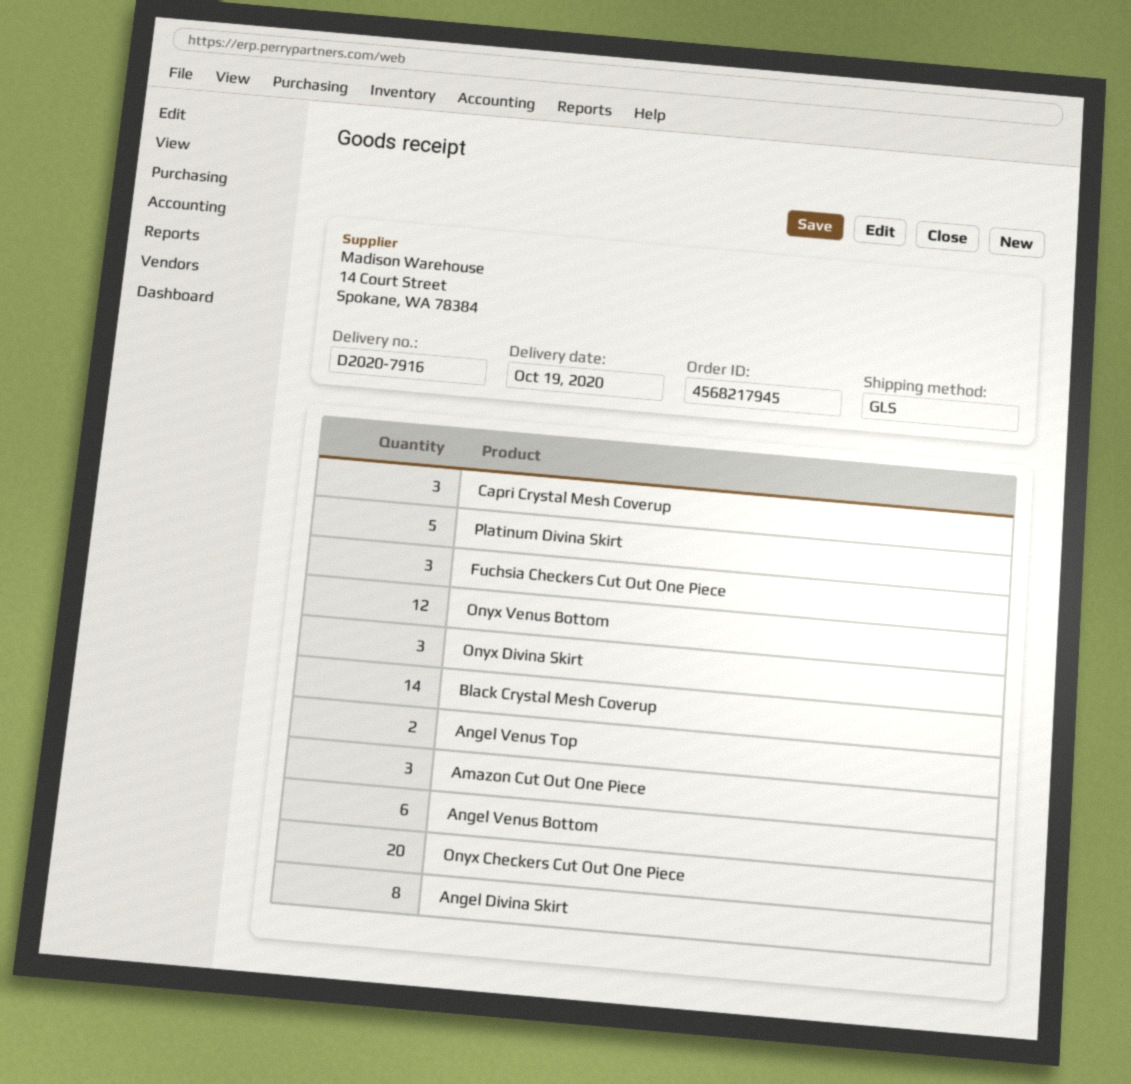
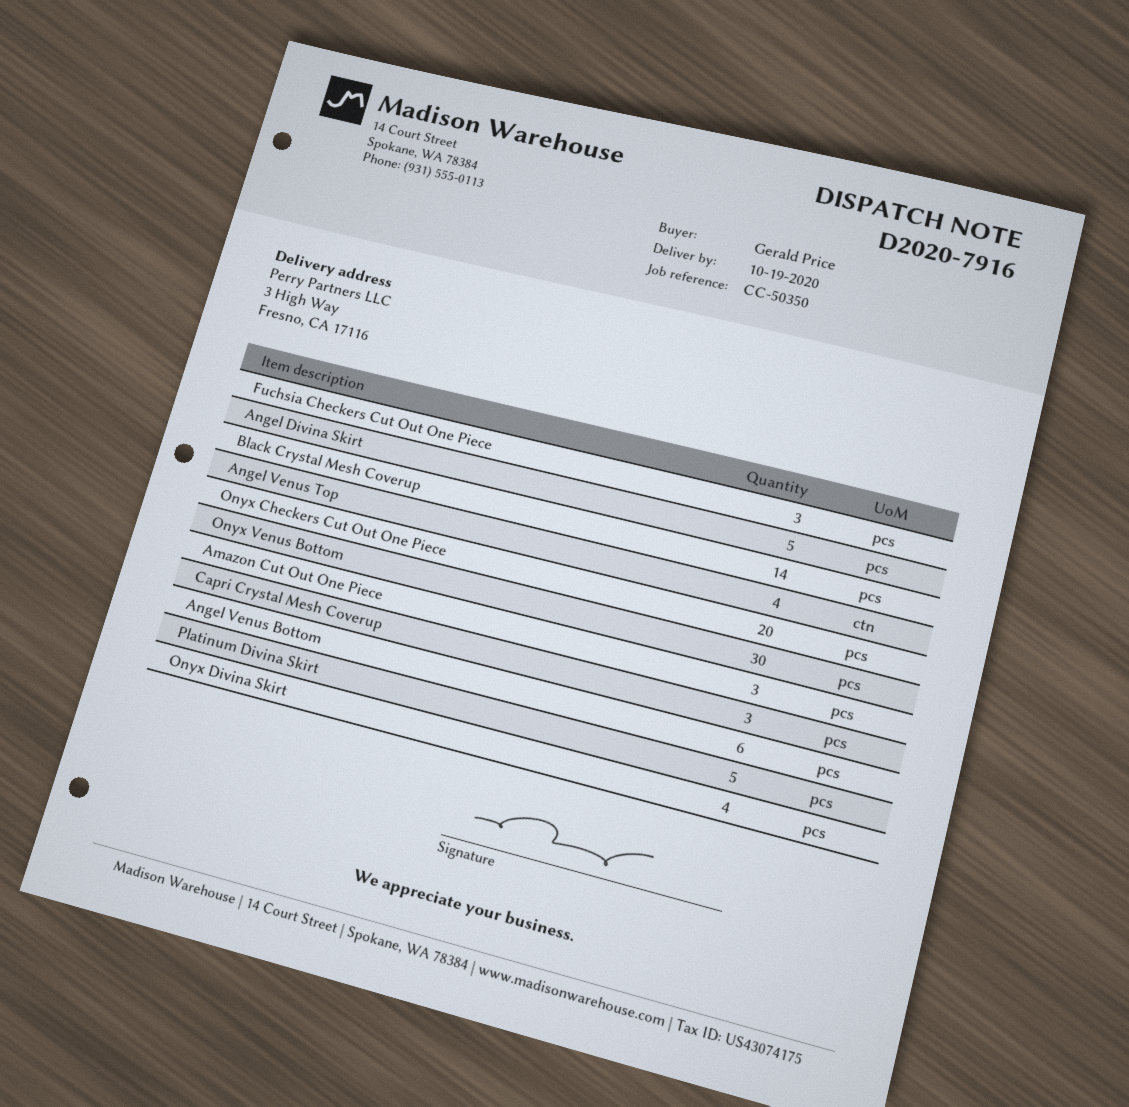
Onyx Venus Bottom: 12 -> 30
Onyx Divina Skirt: 3 -> 4
Angel Venus Top: 2 -> 4
Angel Divina Skirt: 8 -> 5

